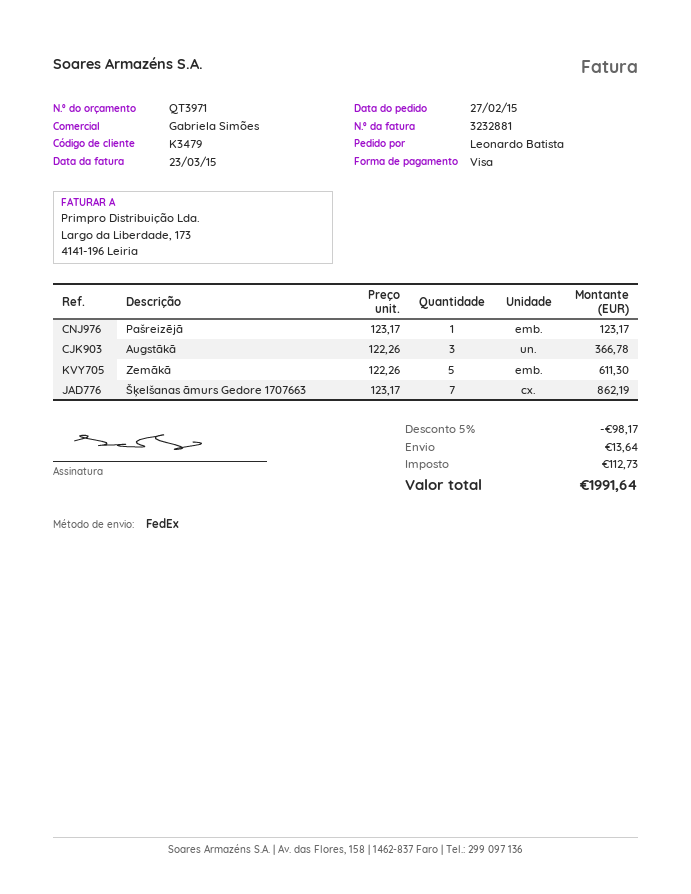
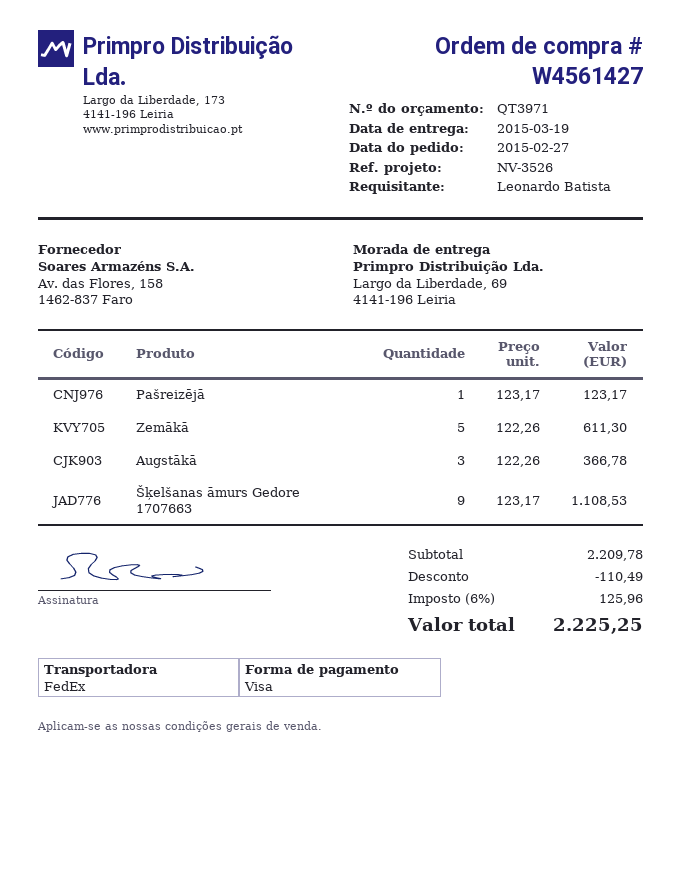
Šķelšanas āmurs Gedore 1707663: 7 x 123.17 = 862.19 -> 9 x 123.17 = 1108.53
discount: 98.17 -> 110.49
shipping: 13.64 -> none
tax: 112.73 -> 125.96
total: 1991.64 -> 2225.25

